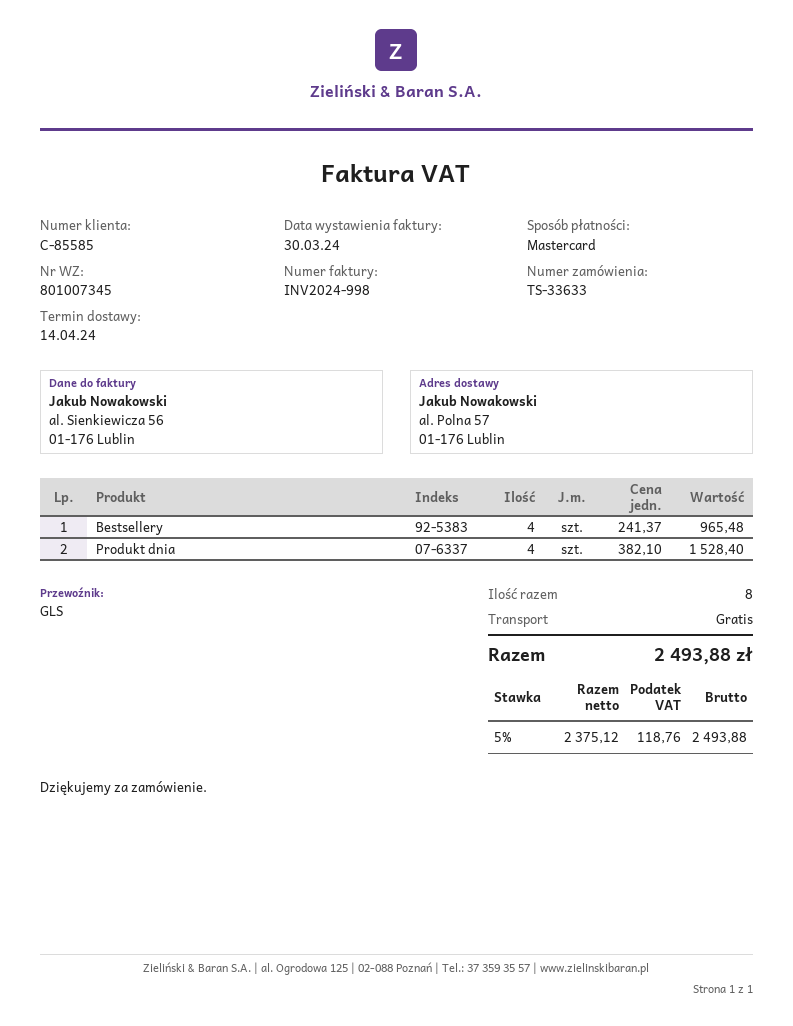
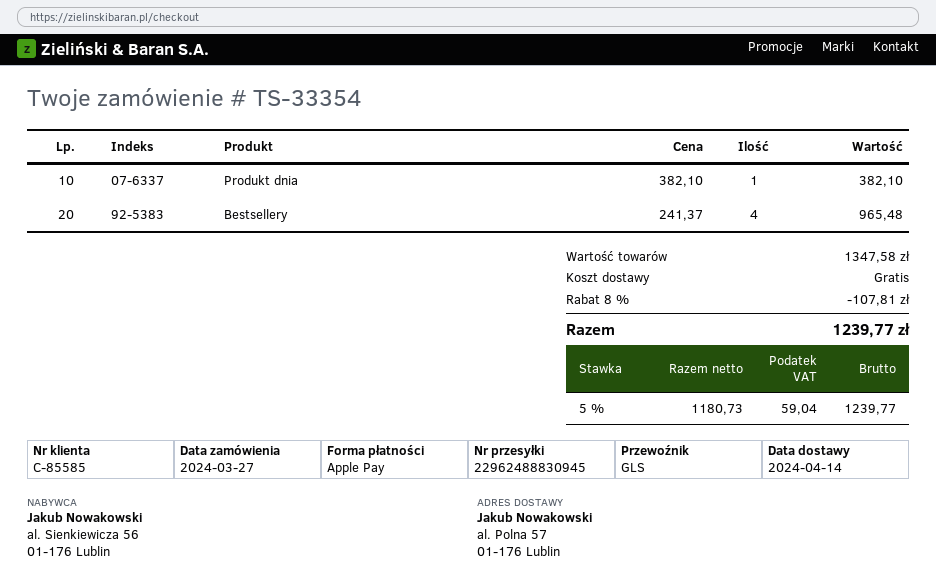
order number: TS-33633 -> TS-33354
payment method: Mastercard -> Apple Pay
Produkt dnia: 4 x 382.10 = 1528.40 -> 1 x 382.10 = 382.10
discount: none -> 8% = 107.81
net: 2375.12 -> 1180.73
tax: 5% = 118.76 -> 5% = 59.04
total: 2493.88 -> 1239.77

